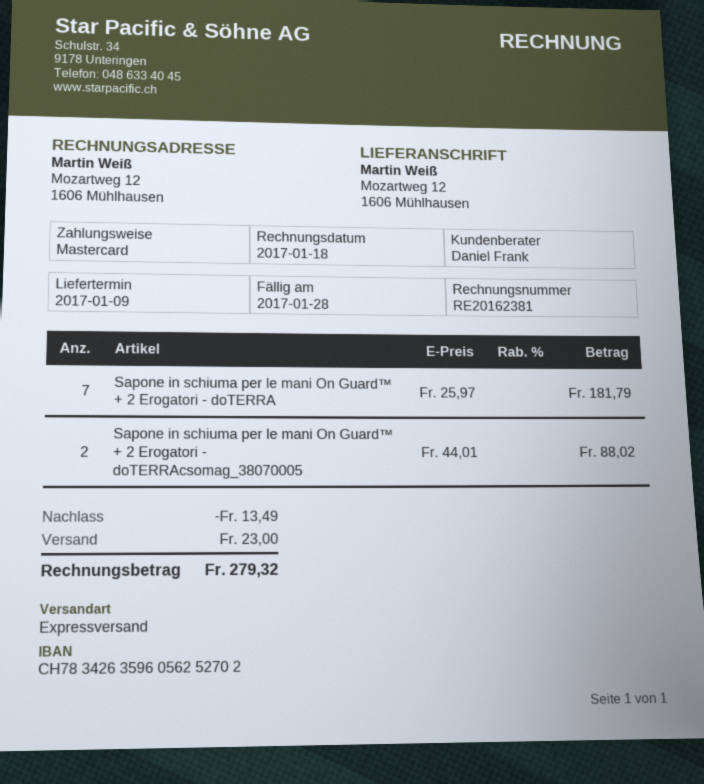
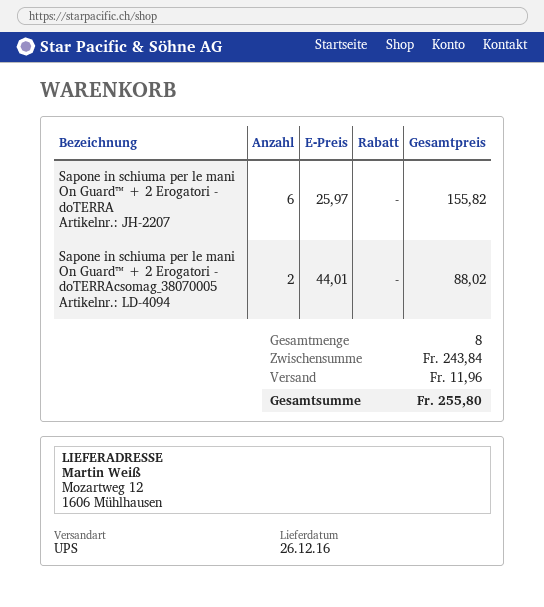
delivery date: 2017-01-09 -> 2016-12-26
shipping method: express -> UPS
Sapone in schiuma per le mani On Guard™ + 2 Erogatori - doTERRA: 7 x 25.97 = 181.79 -> 6 x 25.97 = 155.82
discount: 13.49 -> none
shipping: 23.00 -> 11.96
total: 279.32 -> 255.80

